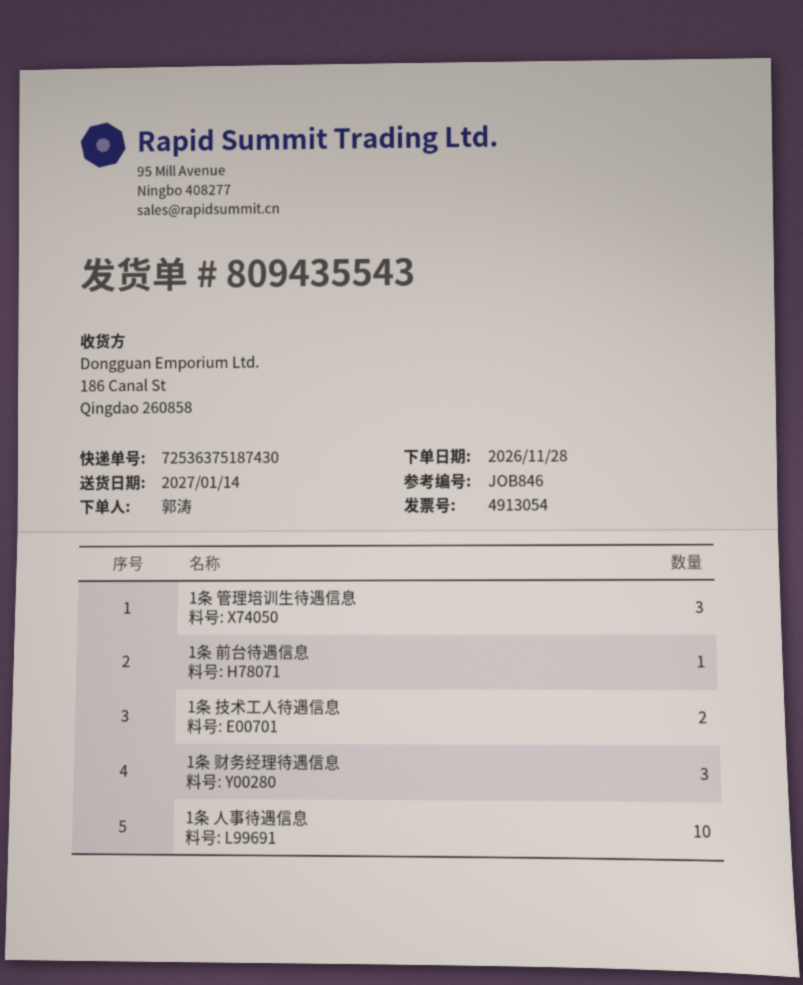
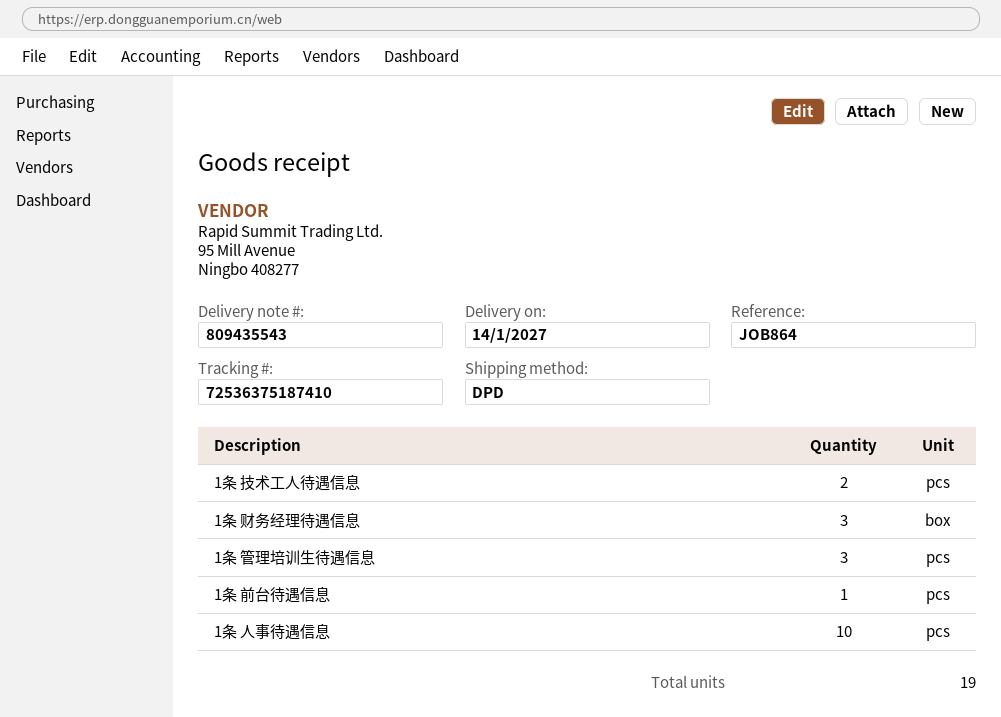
reference: JOB846 -> JOB864
tracking number: 72536375187430 -> 72536375187410

